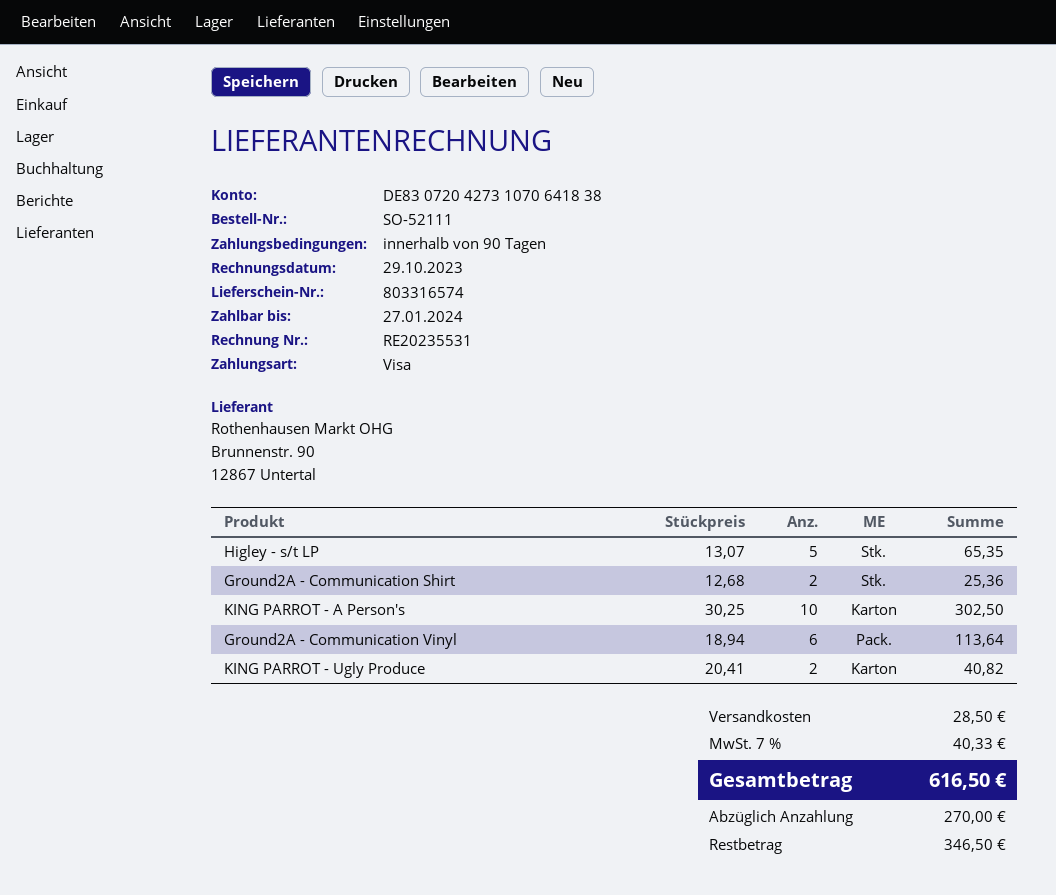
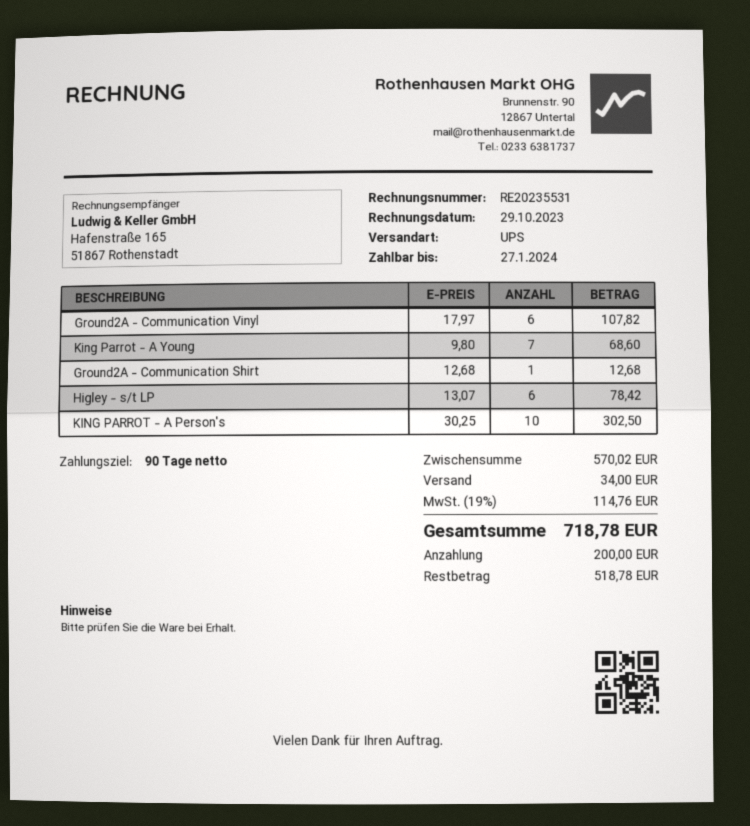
Higley - s/t LP: 5 x 13.07 = 65.35 -> 6 x 13.07 = 78.42
Ground2A - Communication Shirt: 2 x 12.68 = 25.36 -> 1 x 12.68 = 12.68
Ground2A - Communication Vinyl: 6 x 18.94 = 113.64 -> 6 x 17.97 = 107.82
KING PARROT - Ugly Produce: 2 x 20.41 = 40.82 -> none
King Parrot - A Young: none -> 7 x 9.80 = 68.60
shipping: 28.50 -> 34.00
tax: 7% = 40.33 -> 19% = 114.76
total: 616.50 -> 718.78
deposit: 270.00 -> 200.00
balance: 346.50 -> 518.78

